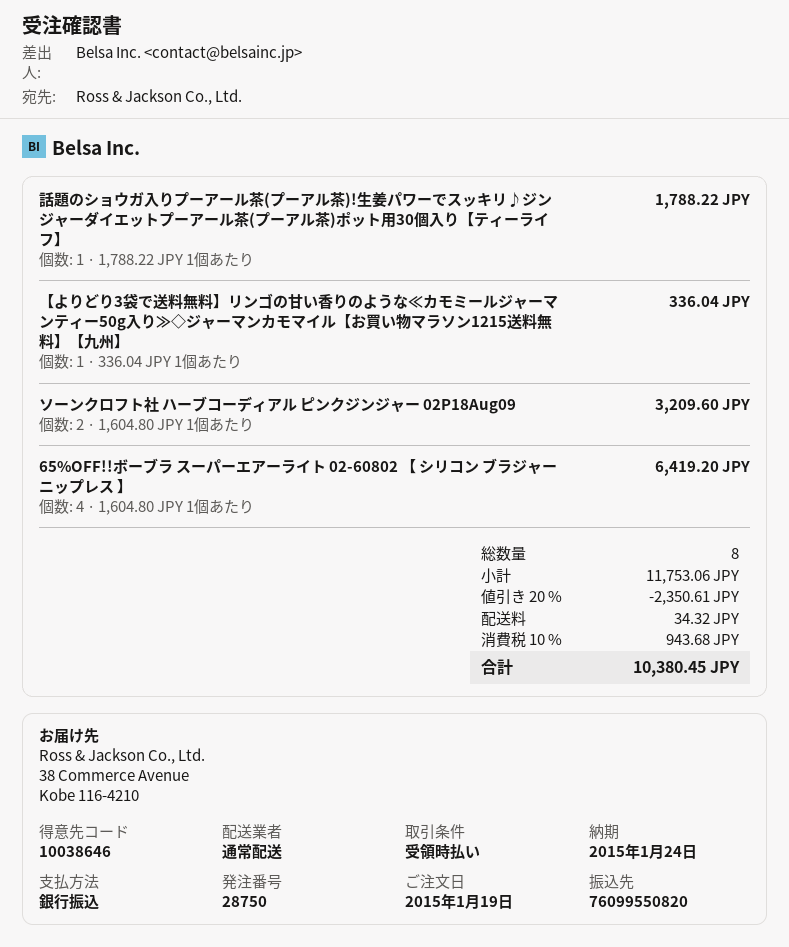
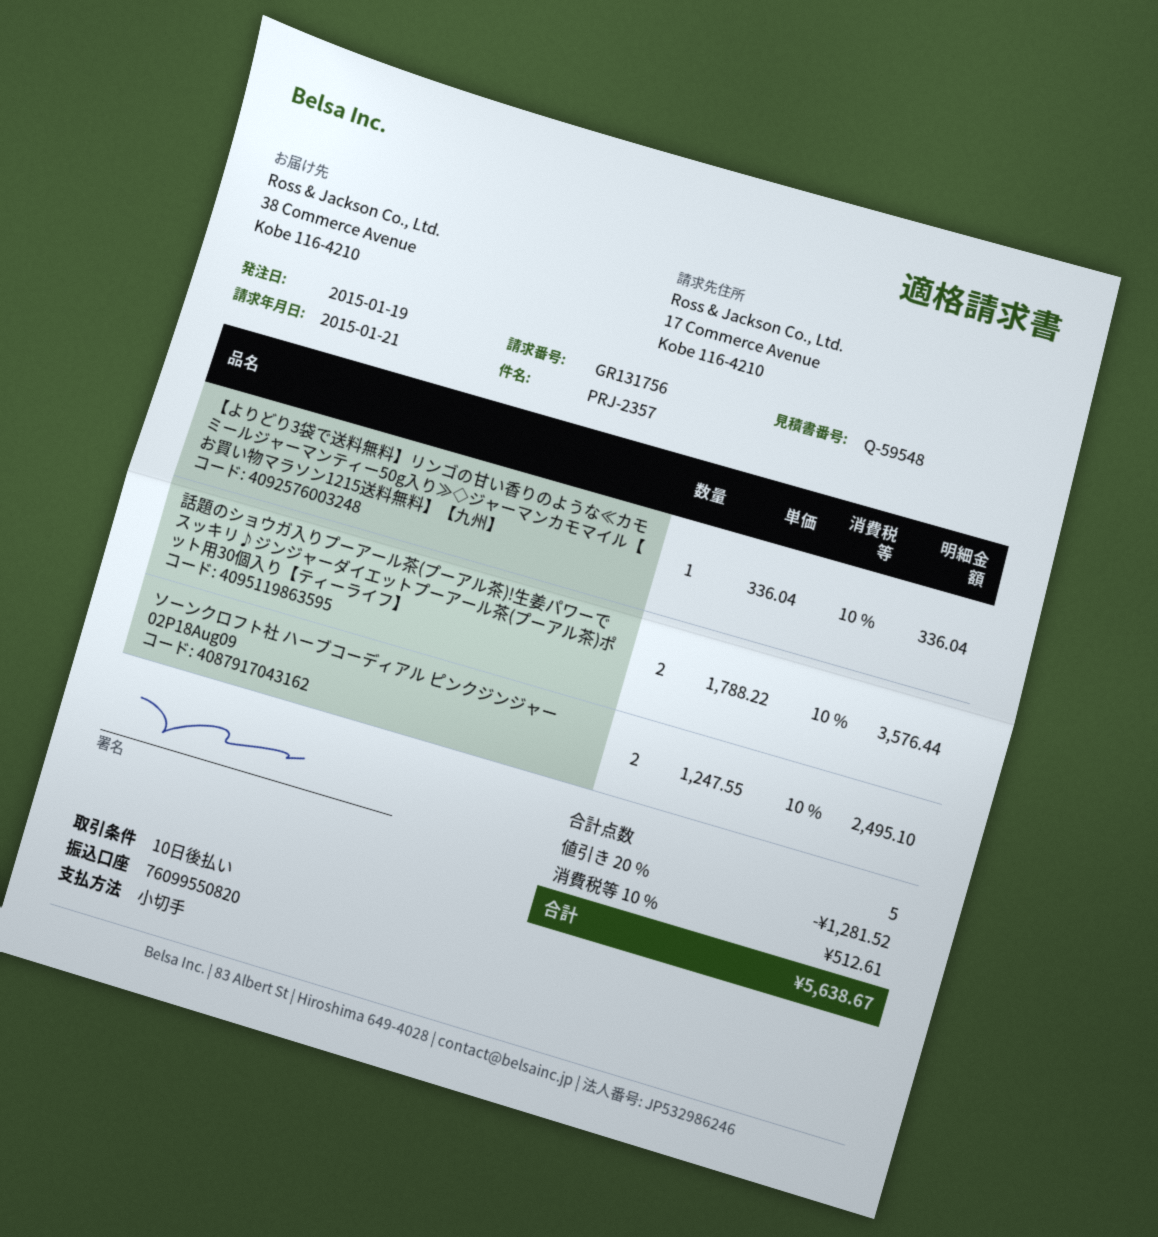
payment terms: on receipt -> 10 days
payment method: bank transfer -> cheque
話題のショウガ入りプーアール茶(プーアル茶)!生姜パワーでスッキリ♪ジンジャーダイエットプーアール茶(プーアル茶)ポット用30個入り【ティーライフ】: 1 x 1788.22 = 1788.22 -> 2 x 1788.22 = 3576.44
ソーンクロフト社 ハーブコーディアル ピンクジンジャー 02P18Aug09: 2 x 1604.80 = 3209.60 -> 2 x 1247.55 = 2495.10
65%OFF!!ボーブラ スーパーエアーライト 02-60802 【 シリコン ブラジャー ニップレス 】: 4 x 1604.80 = 6419.20 -> none
total quantity: 8 -> 5
discount: 20% = 2350.61 -> 20% = 1281.52
shipping: 34.32 -> none
tax: 10% = 943.68 -> 10% = 512.61
total: 10380.45 -> 5638.67

